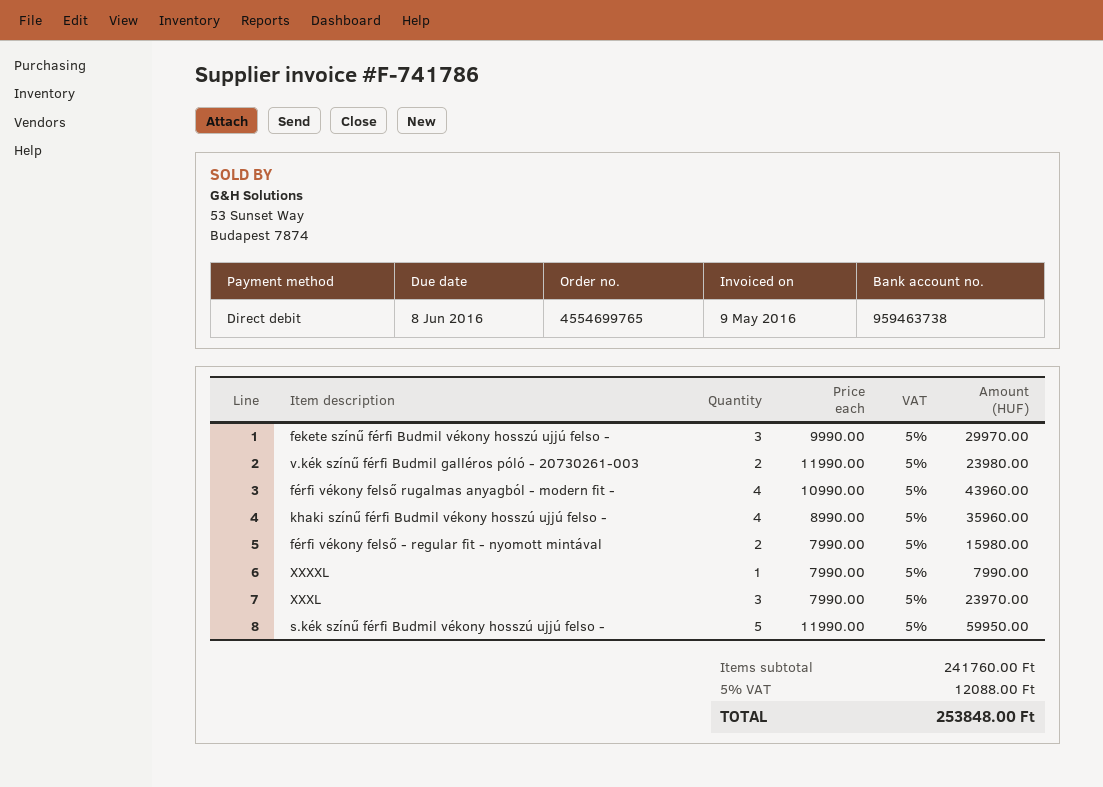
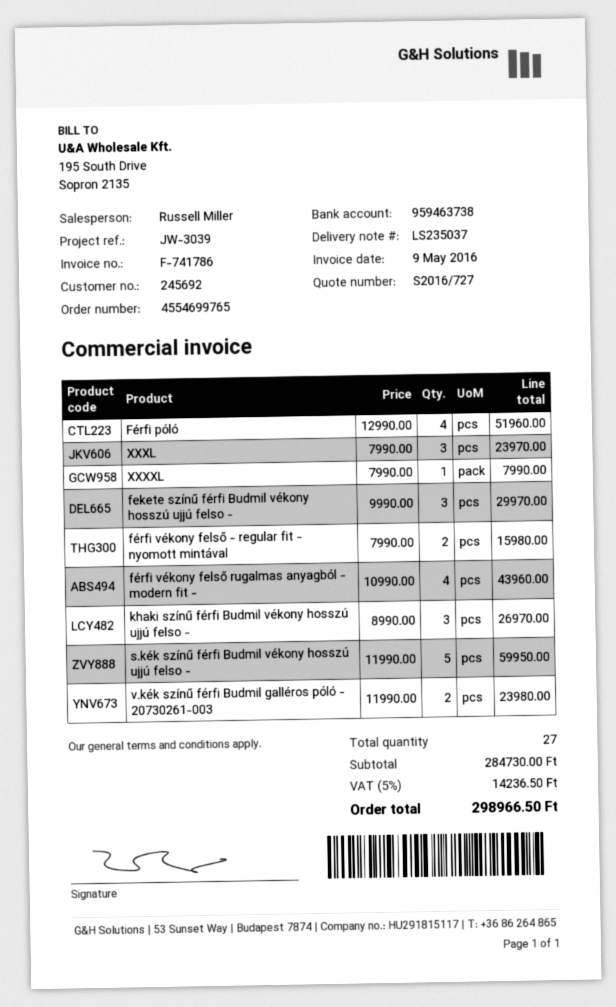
khaki színű férfi Budmil vékony hosszú ujjú felso -: 4 x 8990.00 = 35960.00 -> 3 x 8990.00 = 26970.00
Férfi póló: none -> 4 x 12990.00 = 51960.00
subtotal: 241760.00 -> 284730.00
tax: 5% = 12088.00 -> 5% = 14236.50
total: 253848.00 -> 298966.50

